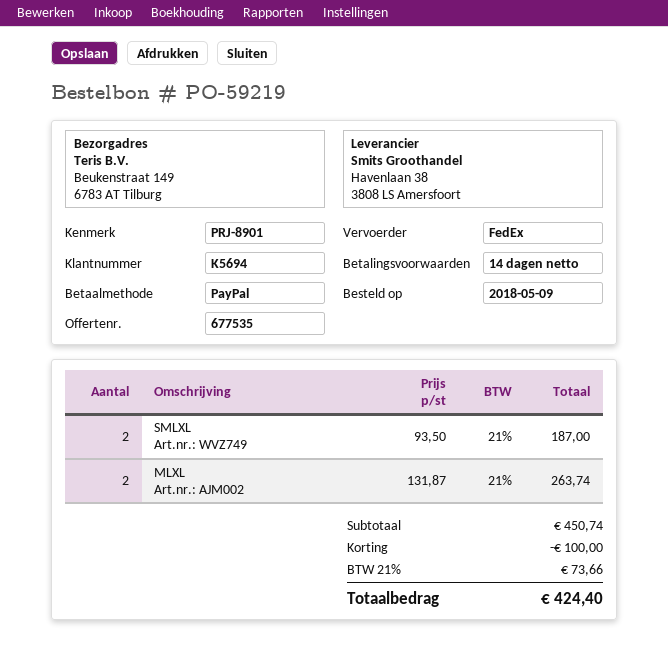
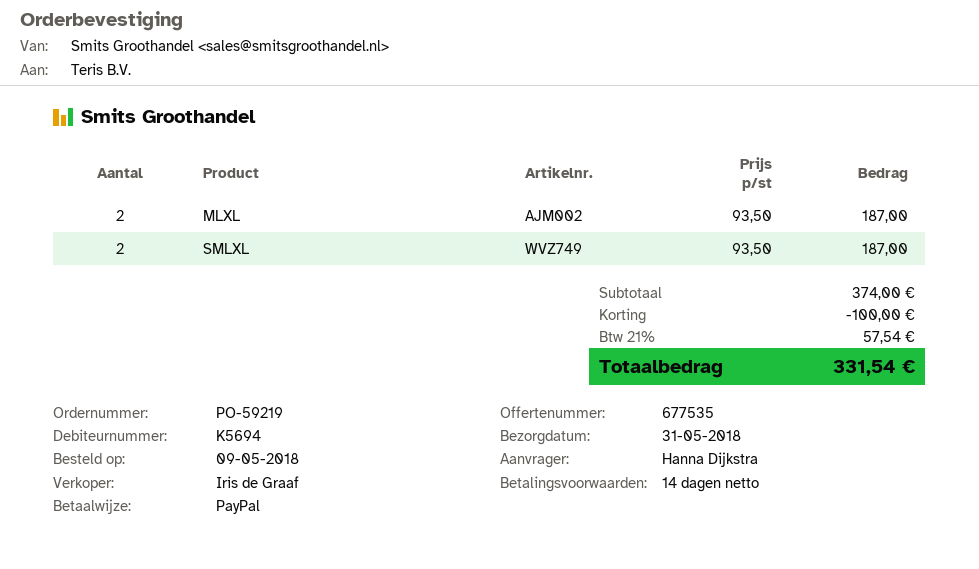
MLXL: 2 x 131.87 = 263.74 -> 2 x 93.50 = 187.00
subtotal: 450.74 -> 374.00
tax: 21% = 73.66 -> 21% = 57.54
total: 424.40 -> 331.54

